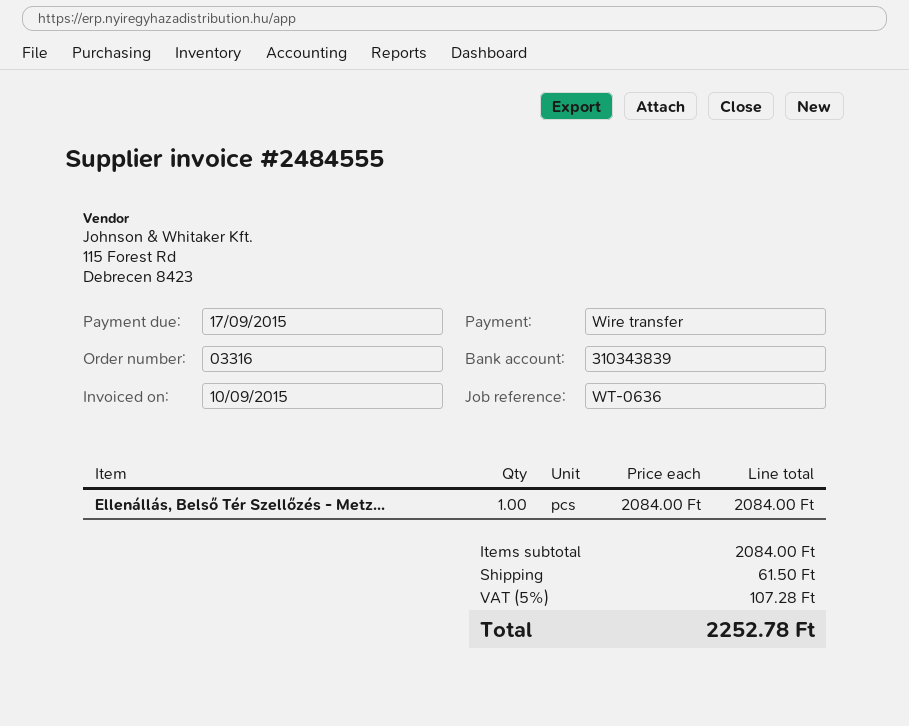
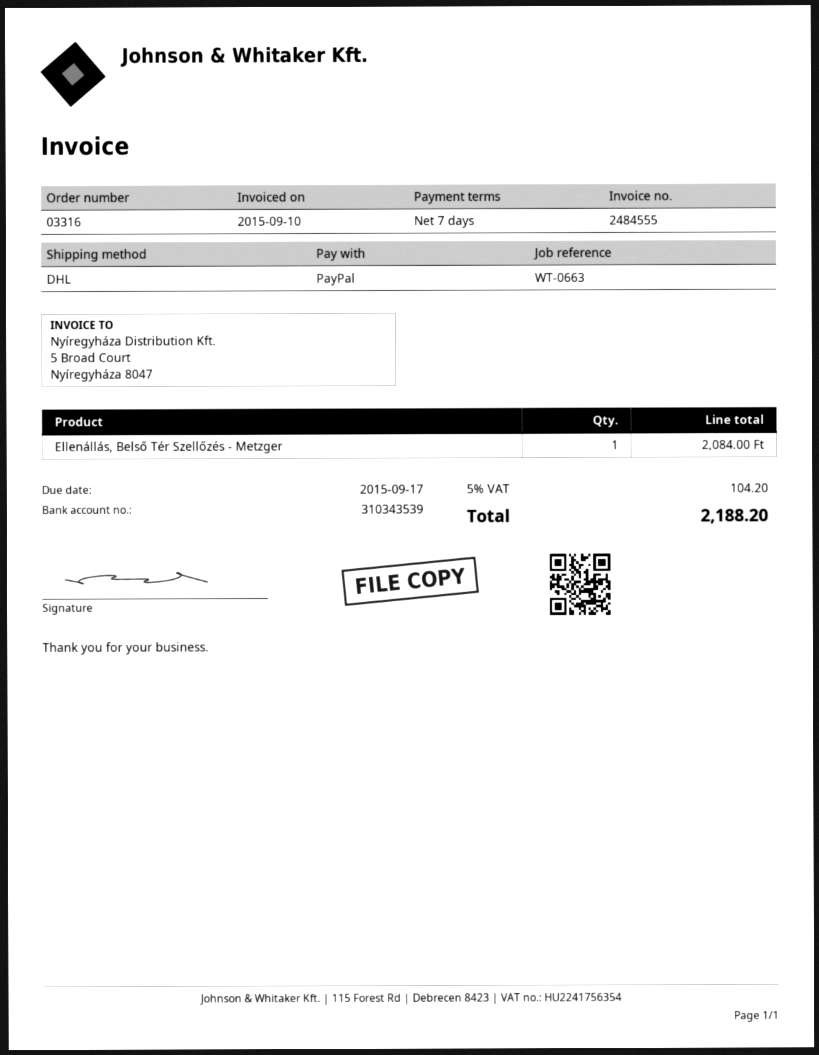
reference: WT-0636 -> WT-0663
payment method: bank transfer -> PayPal
bank account: 310343839 -> 310343539
shipping: 61.50 -> none
tax: 5% = 107.28 -> 5% = 104.20
total: 2252.78 -> 2188.20

